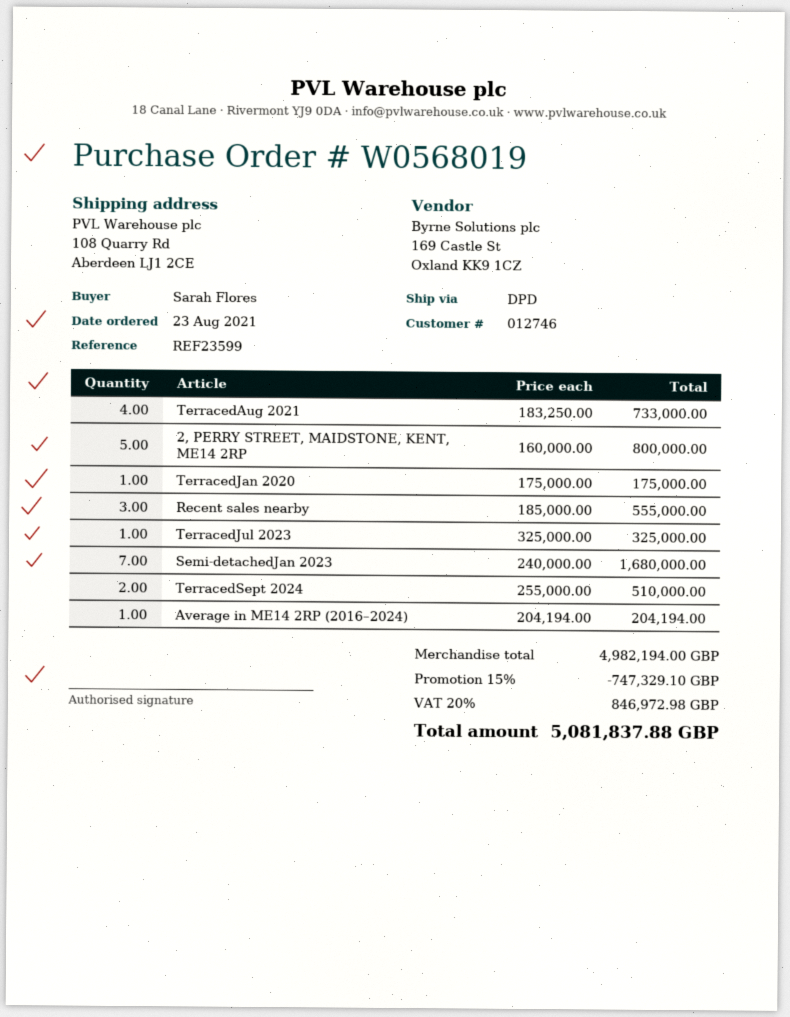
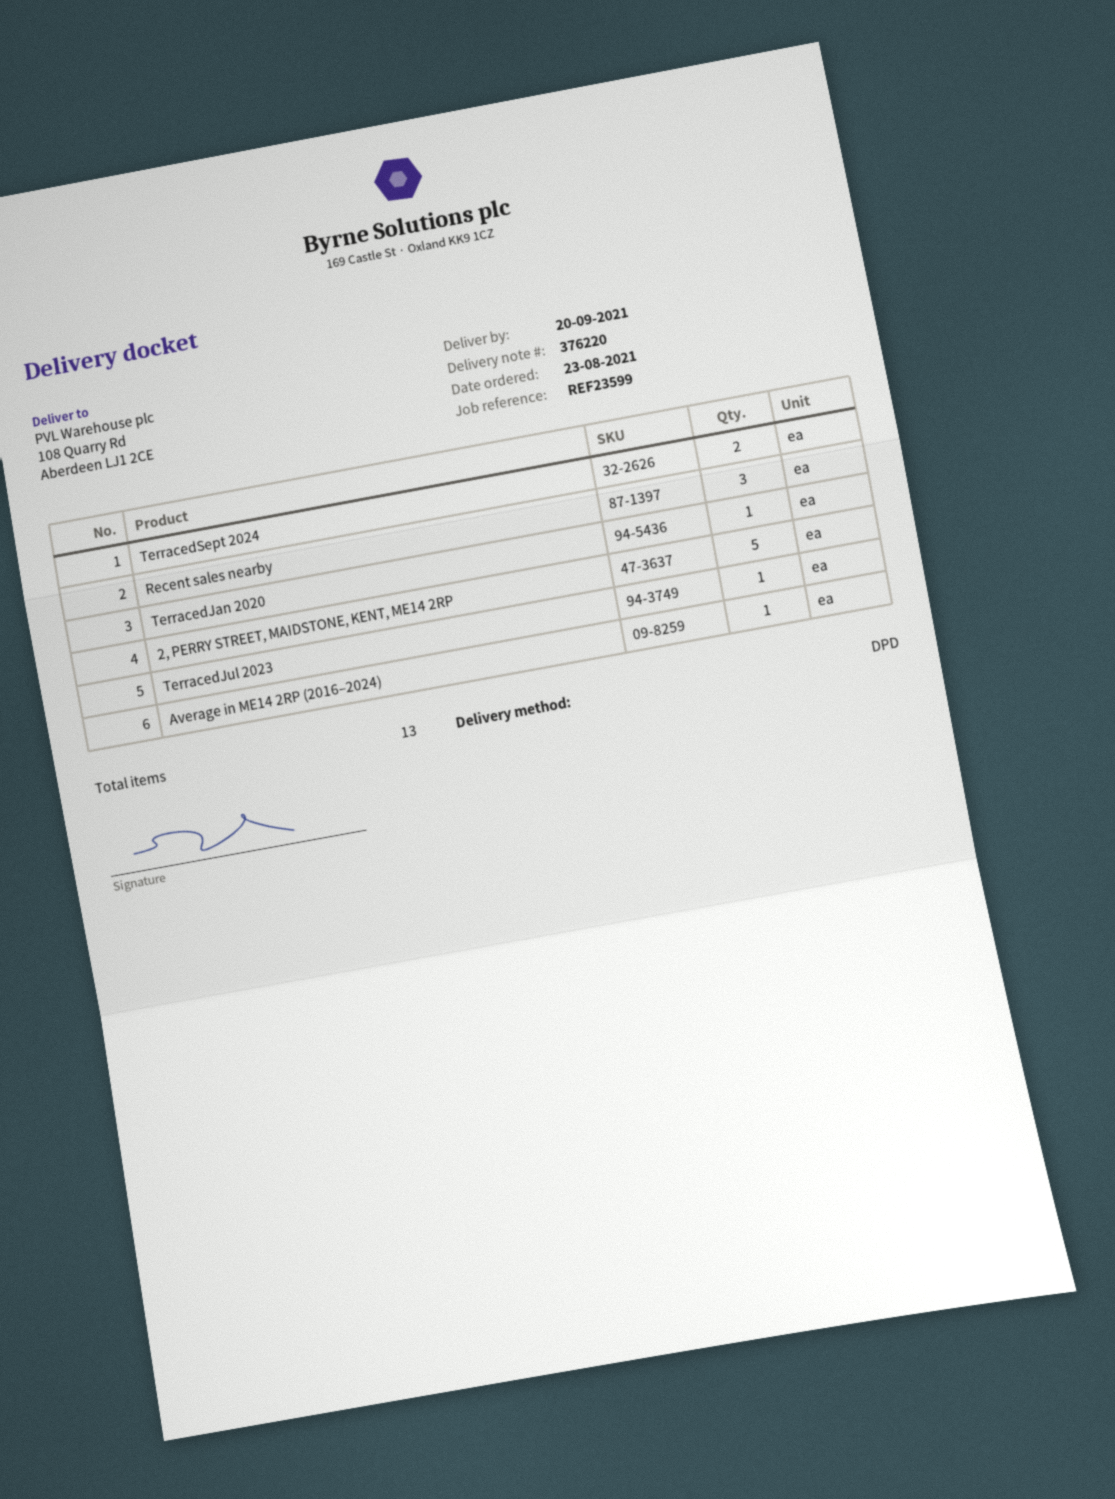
TerracedAug 2021: 4 -> none
Semi-detachedJan 2023: 7 -> none

